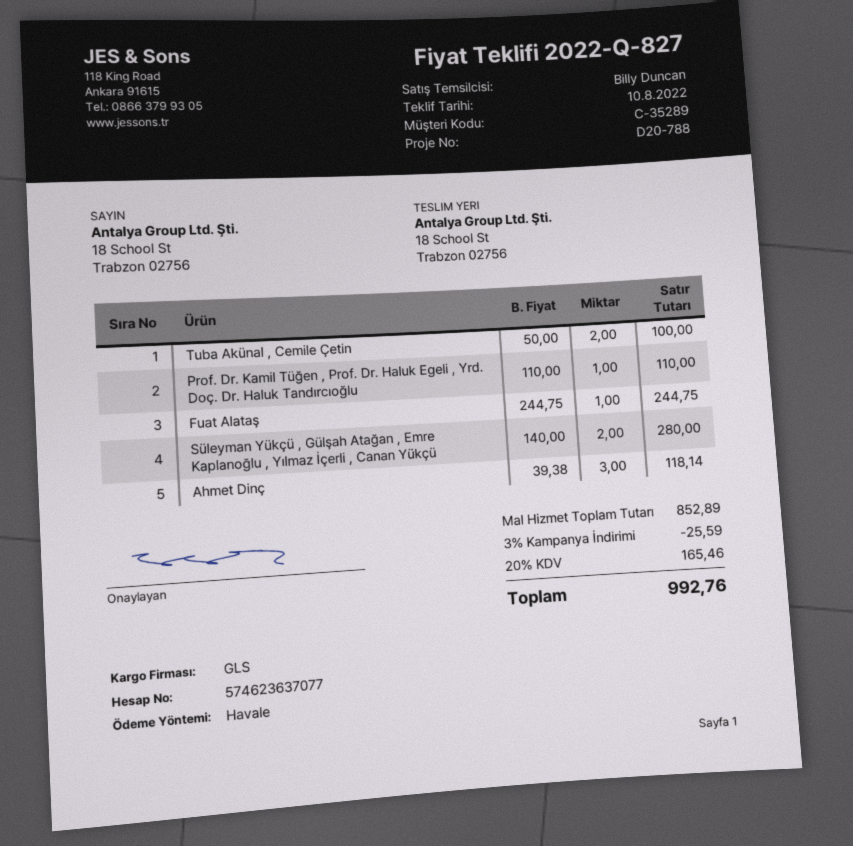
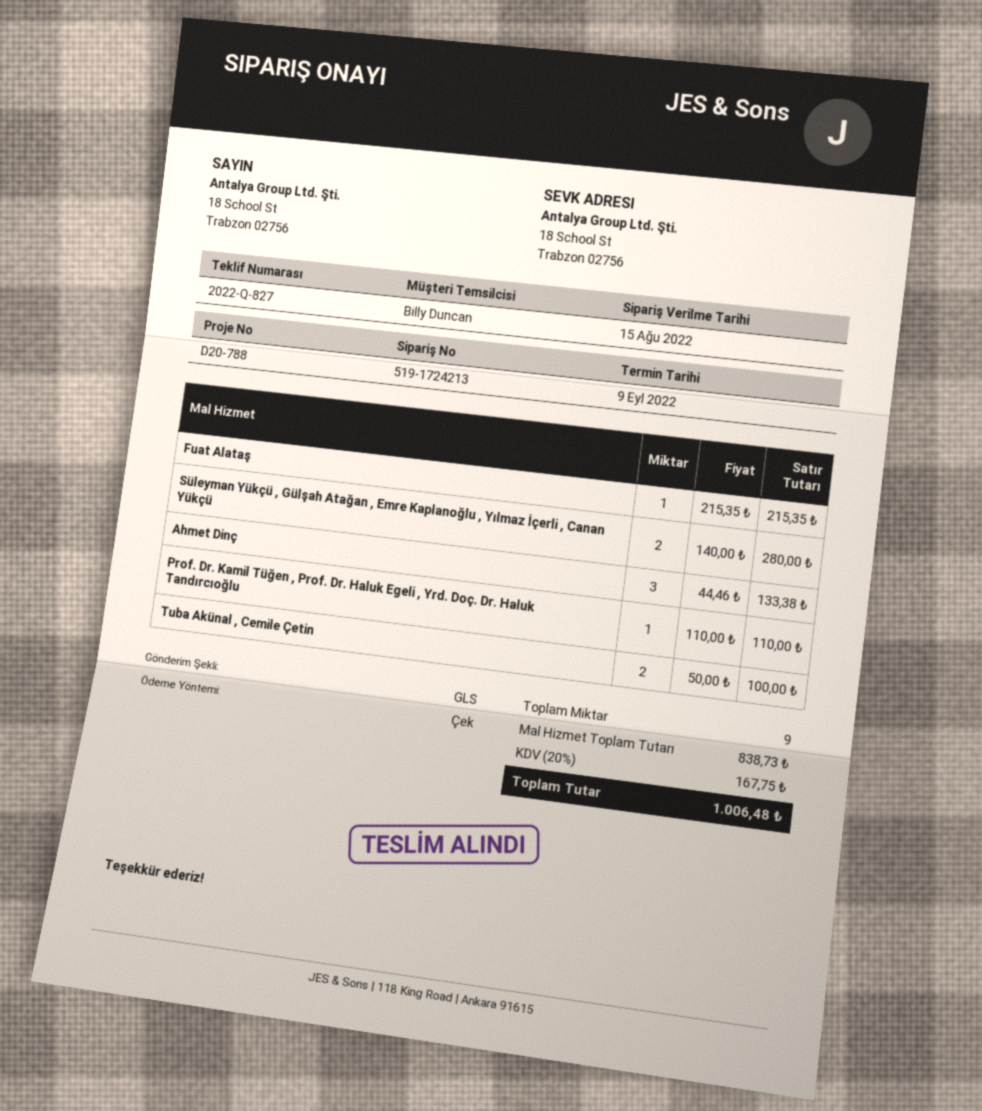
payment method: bank transfer -> cheque
Fuat Alataş: 1 x 244.75 = 244.75 -> 1 x 215.35 = 215.35
Ahmet Dinç: 3 x 39.38 = 118.14 -> 3 x 44.46 = 133.38
subtotal: 852.89 -> 838.73
discount: 3% = 25.59 -> none
tax: 20% = 165.46 -> 20% = 167.75
total: 992.76 -> 1006.48

